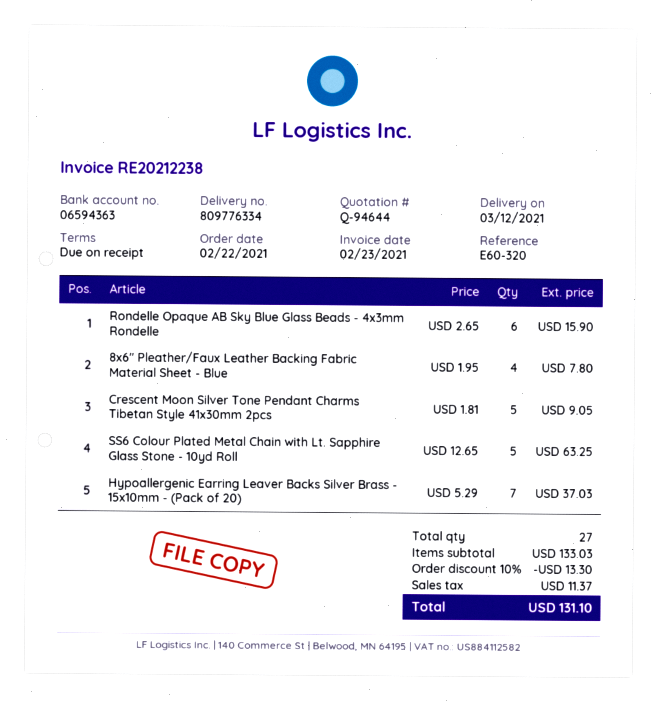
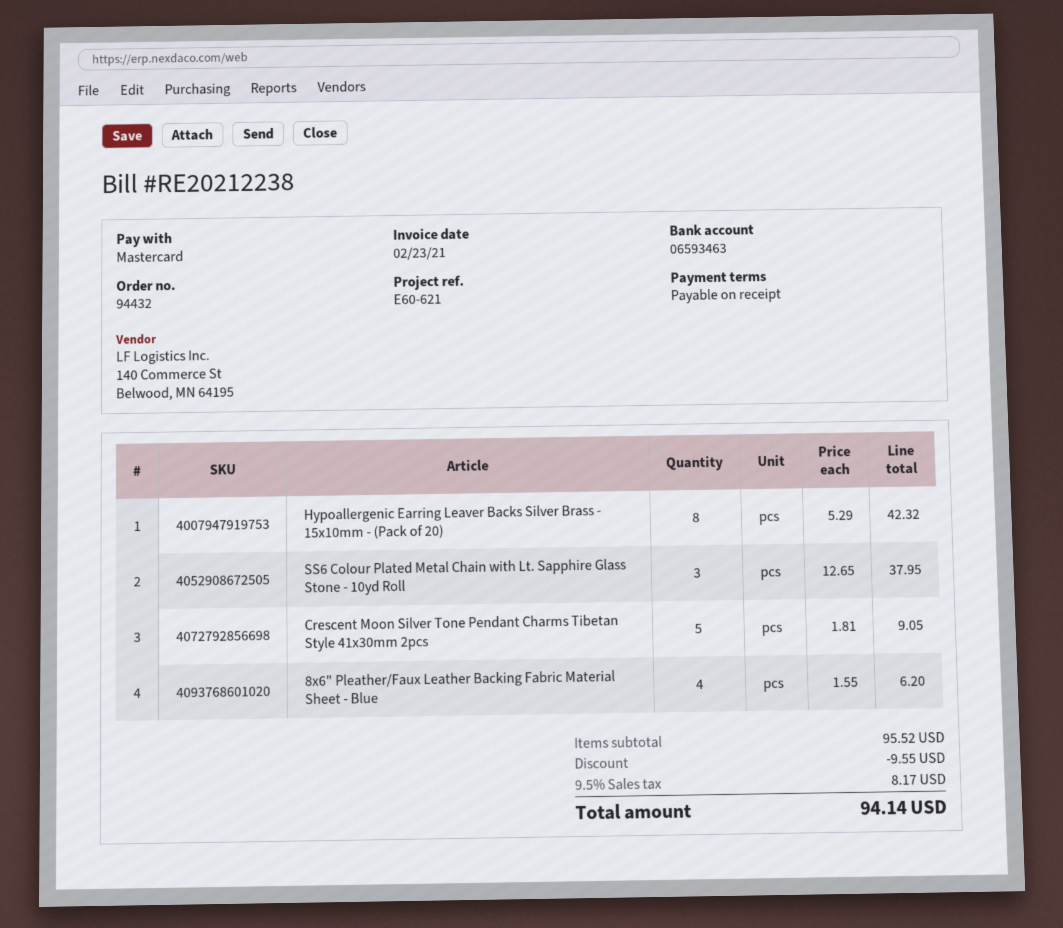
reference: E60-320 -> E60-621
bank account: 06594363 -> 06593463
Rondelle Opaque AB Sky Blue Glass Beads - 4x3mm Rondelle: 6 x 2.65 = 15.90 -> none
8x6" Pleather/Faux Leather Backing Fabric Material Sheet - Blue: 4 x 1.95 = 7.80 -> 4 x 1.55 = 6.20
SS6 Colour Plated Metal Chain with Lt. Sapphire Glass Stone - 10yd Roll: 5 x 12.65 = 63.25 -> 3 x 12.65 = 37.95
Hypoallergenic Earring Leaver Backs Silver Brass - 15x10mm - (Pack of 20): 7 x 5.29 = 37.03 -> 8 x 5.29 = 42.32
subtotal: 133.03 -> 95.52
discount: 13.30 -> 9.55
tax: 11.37 -> 8.17
total: 131.10 -> 94.14

